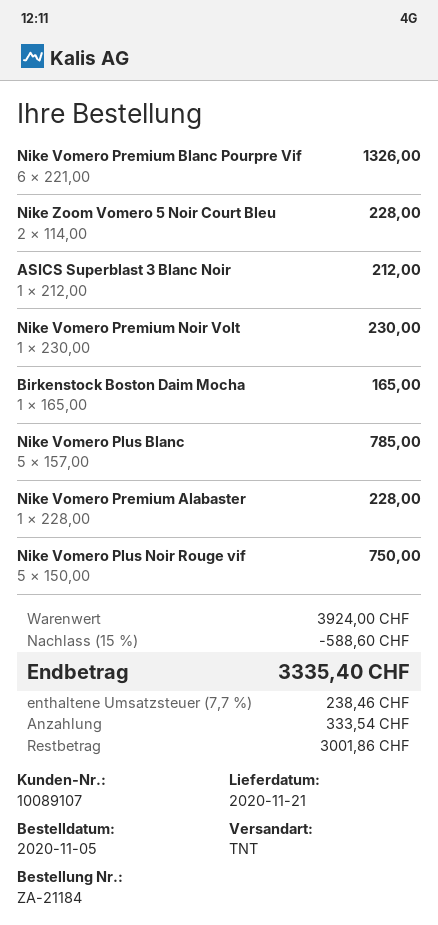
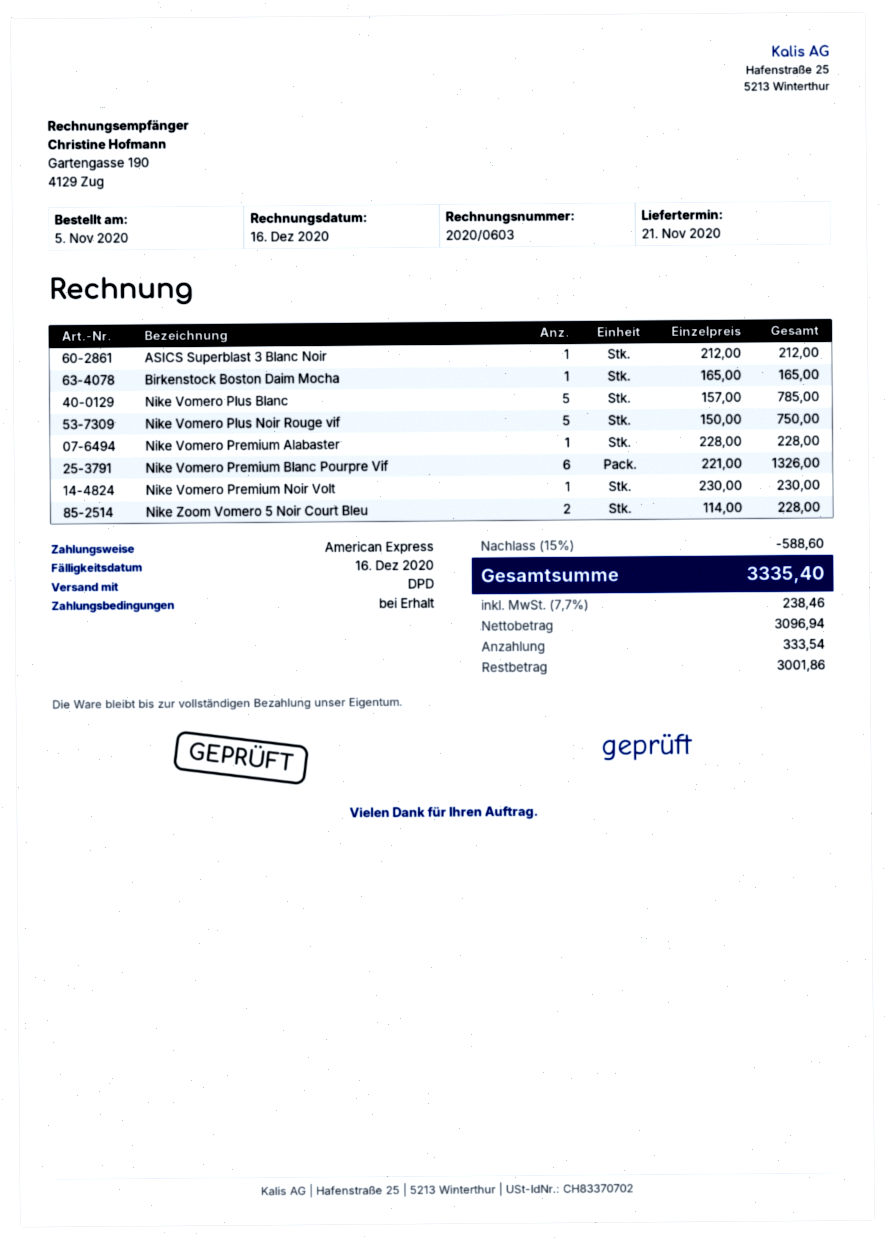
shipping method: TNT -> DPD

